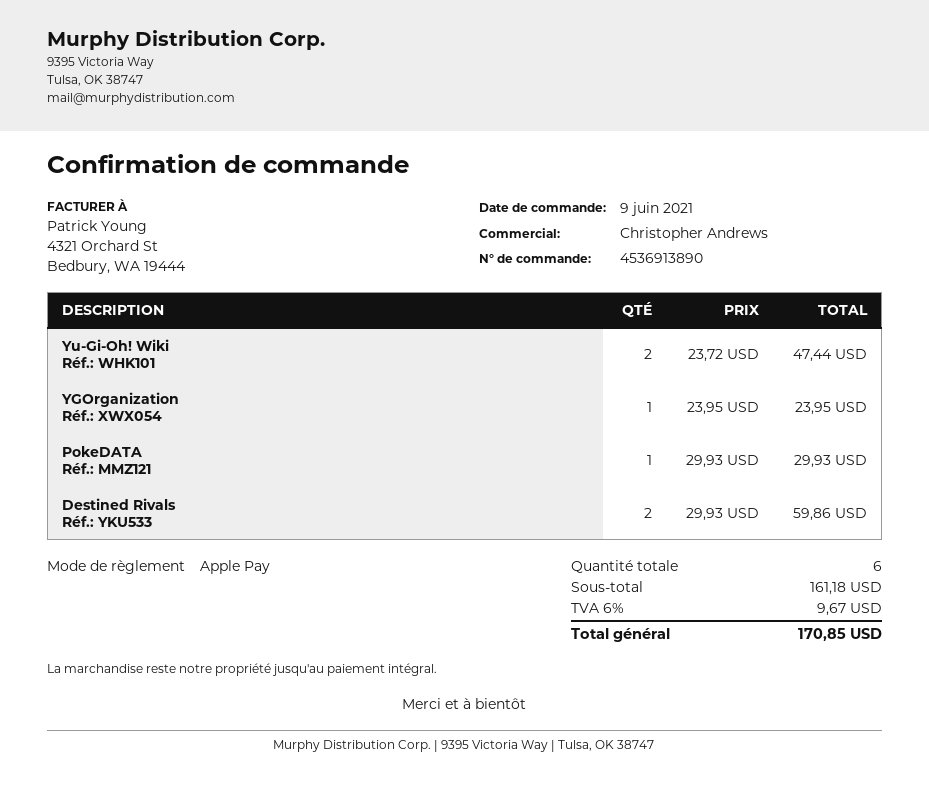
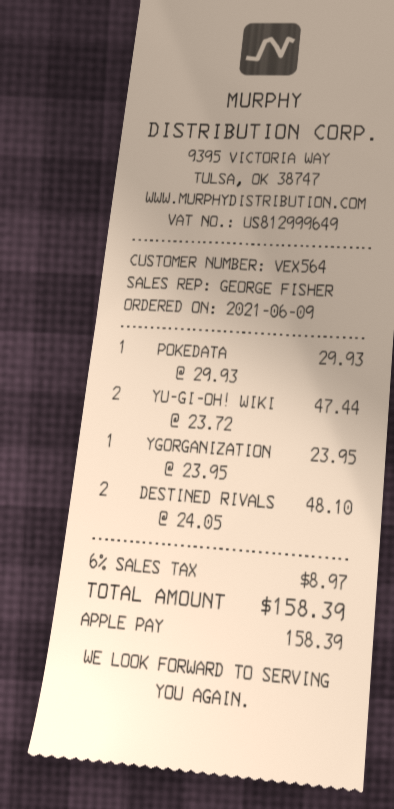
sales rep: Christopher Andrews -> GEORGE FISHER
Destined Rivals: 2 x 29.93 = 59.86 -> 2 x 24.05 = 48.10
tax: 6% = 9.67 -> 6% = 8.97
total: 170.85 -> 158.39

